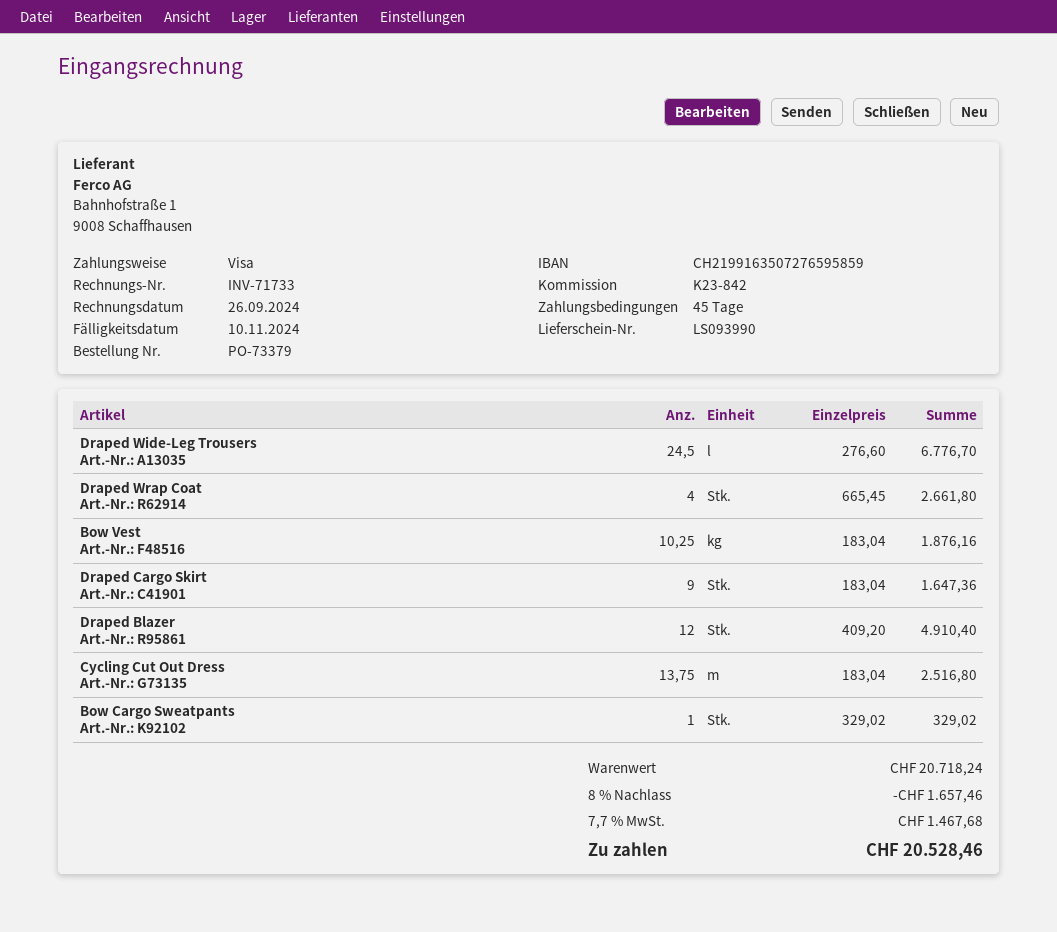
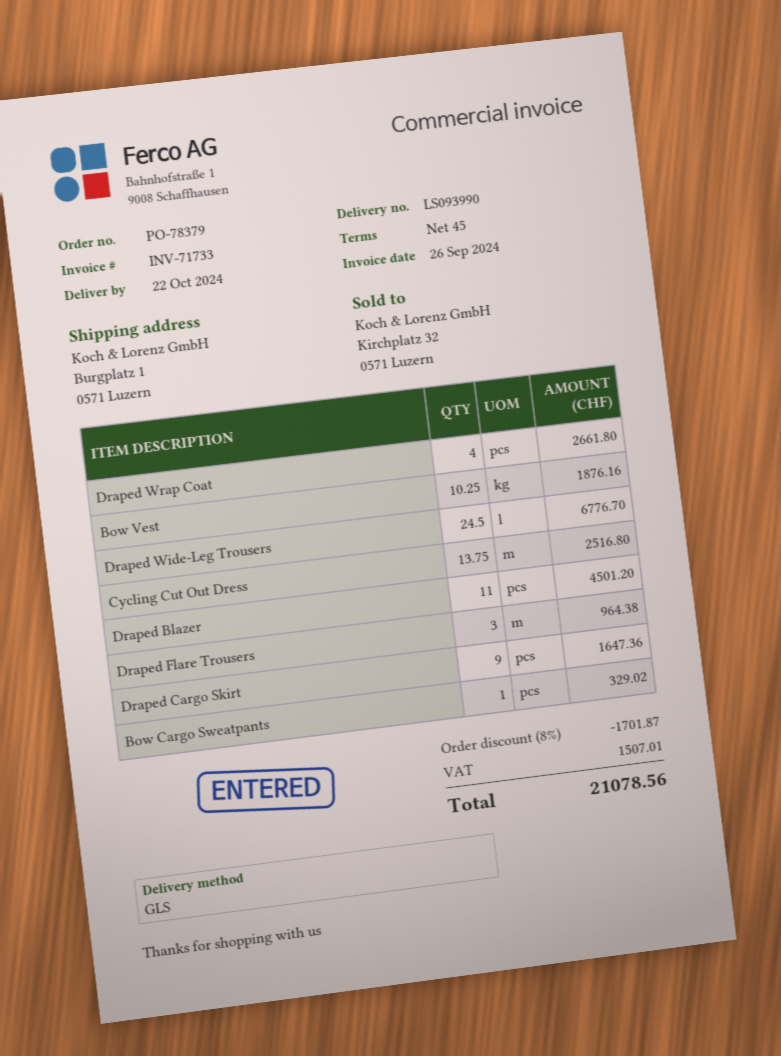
order number: PO-73379 -> PO-78379
Draped Blazer: 12 for 4910.40 -> 11 for 4501.20
Draped Flare Trousers: none -> 3 for 964.38
discount: 8% = 1657.46 -> 8% = 1701.87
tax: 1467.68 -> 1507.01
total: 20528.46 -> 21078.56

